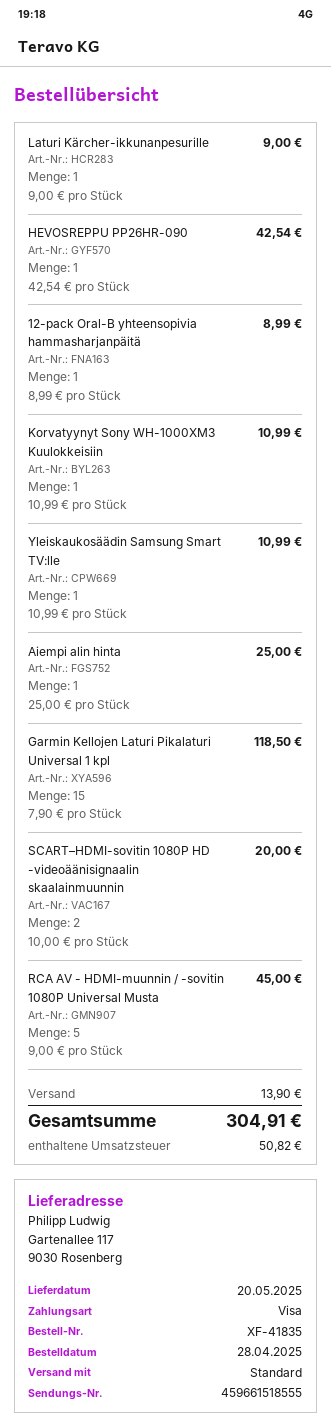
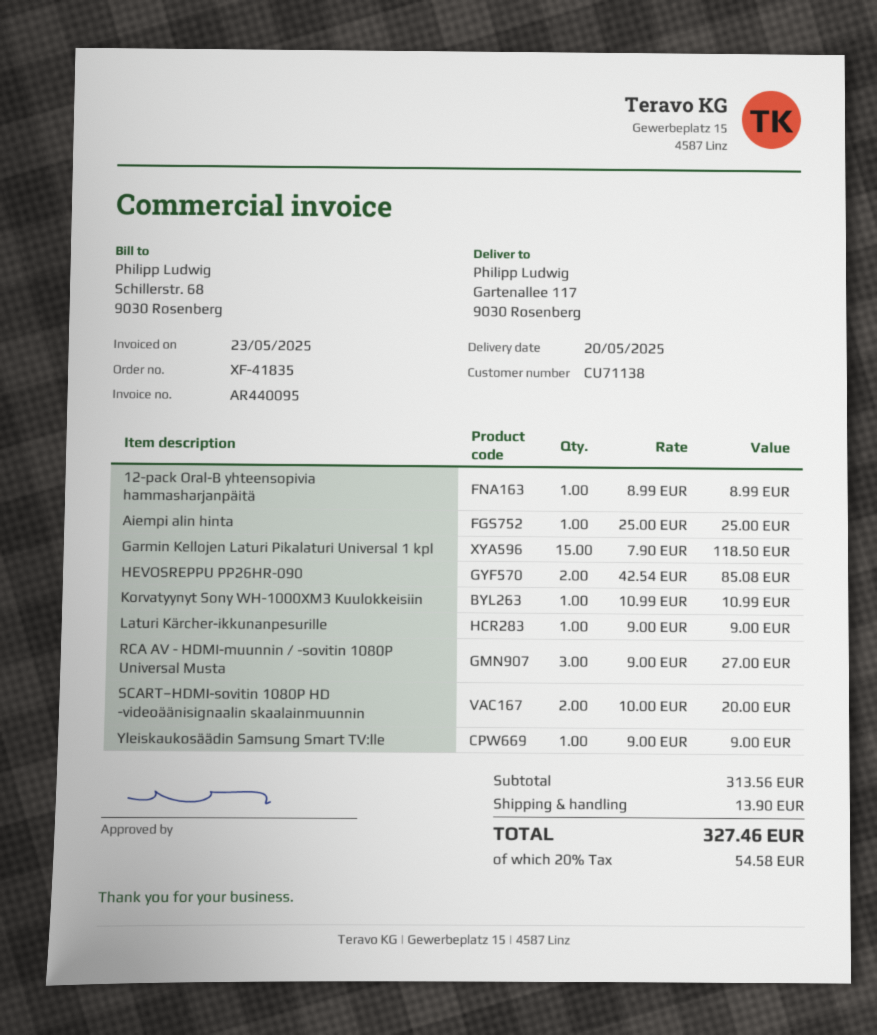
HEVOSREPPU PP26HR-090: 1 x 42.54 = 42.54 -> 2 x 42.54 = 85.08
Yleiskaukosäädin Samsung Smart TV:lle: 1 x 10.99 = 10.99 -> 1 x 9.00 = 9.00
RCA AV - HDMI-muunnin / -sovitin 1080P Universal Musta: 5 x 9.00 = 45.00 -> 3 x 9.00 = 27.00
tax: 50.82 -> 54.58
total: 304.91 -> 327.46

